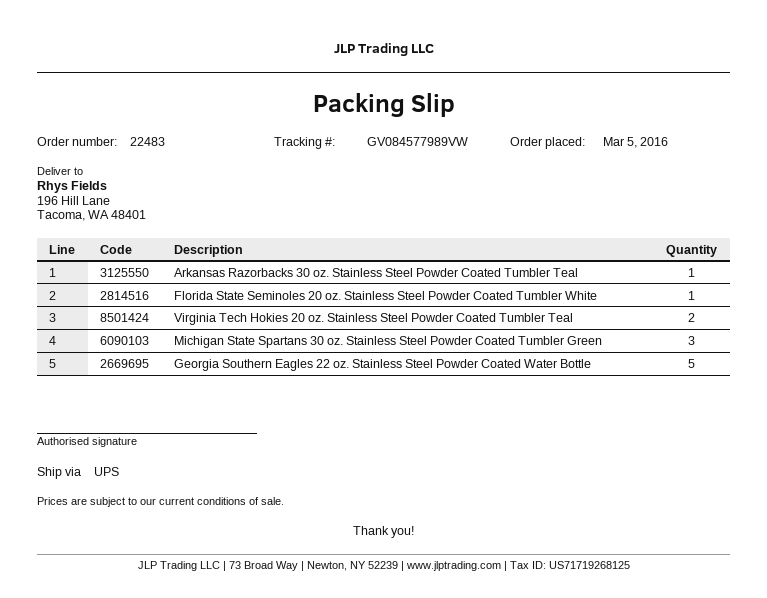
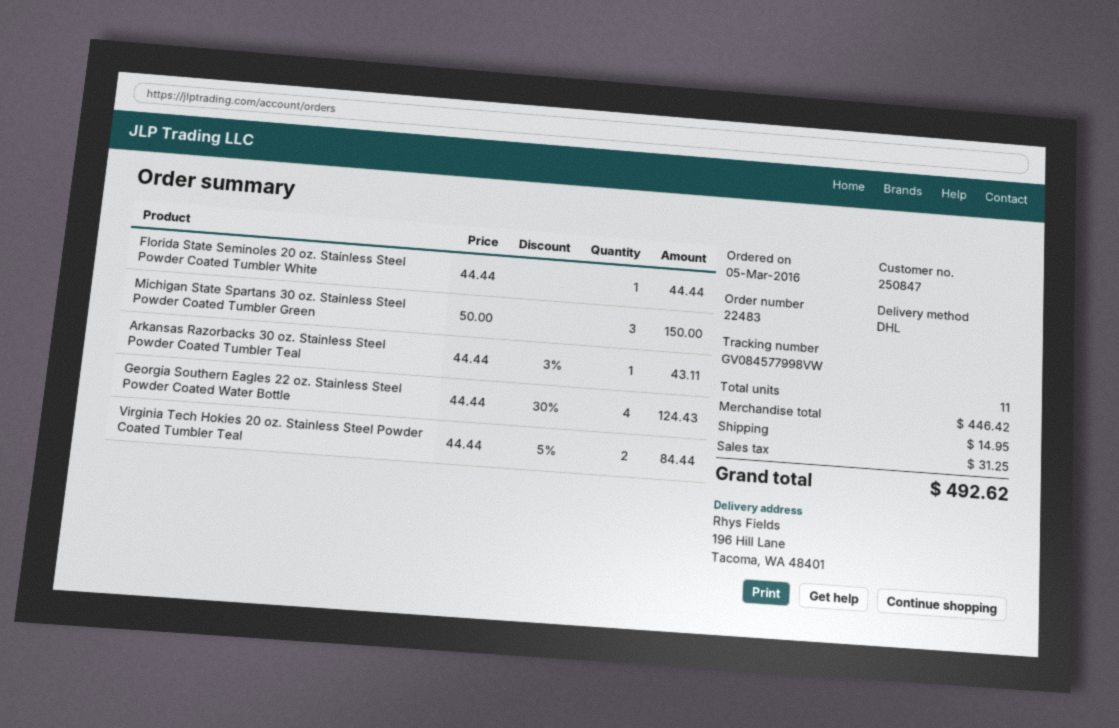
shipping method: UPS -> DHL
tracking number: GV084577989VW -> GV084577998VW
Georgia Southern Eagles 22 oz. Stainless Steel Powder Coated Water Bottle: 5 -> 4

